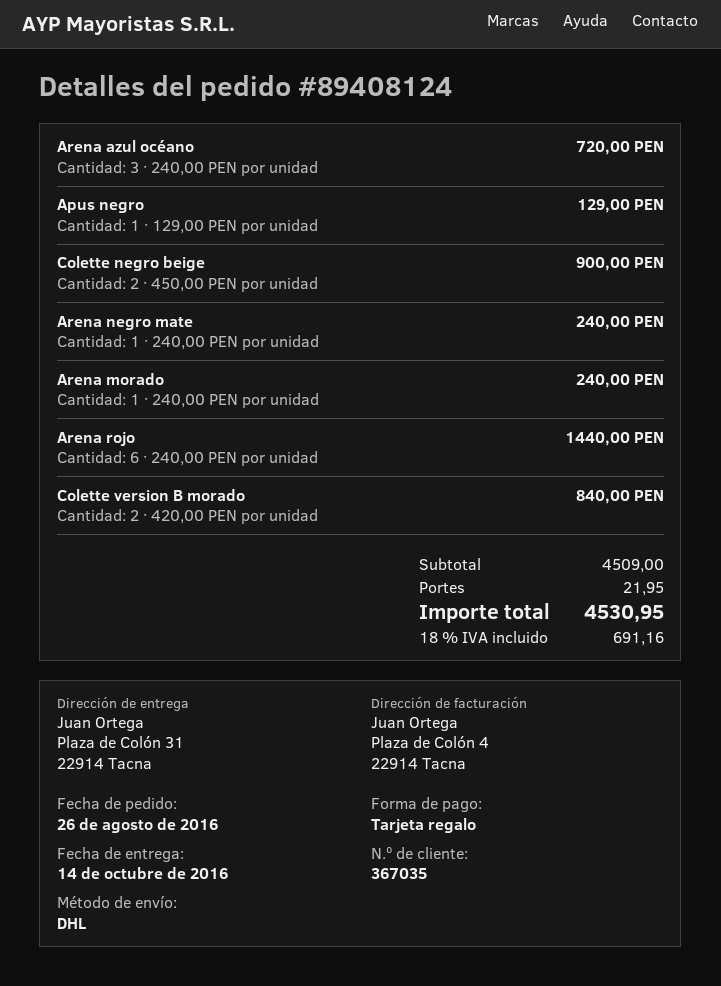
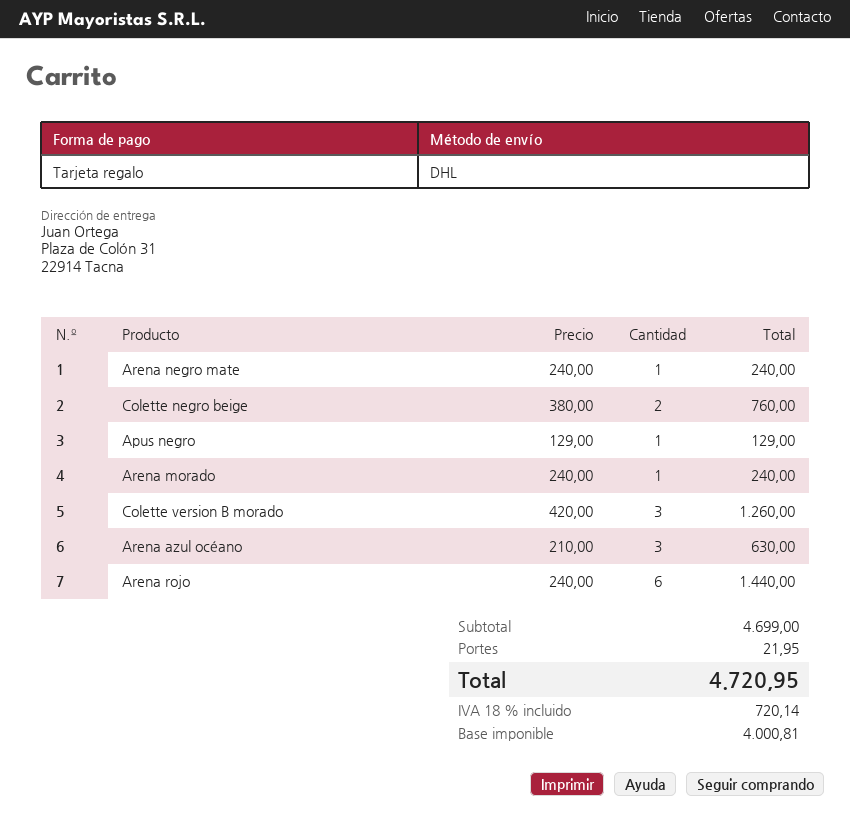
Arena azul océano: 3 x 240.00 = 720.00 -> 3 x 210.00 = 630.00
Colette negro beige: 2 x 450.00 = 900.00 -> 2 x 380.00 = 760.00
Colette version B morado: 2 x 420.00 = 840.00 -> 3 x 420.00 = 1260.00
subtotal: 4509.00 -> 4699.00
tax: 18% = 691.16 -> 18% = 720.14
total: 4530.95 -> 4720.95

